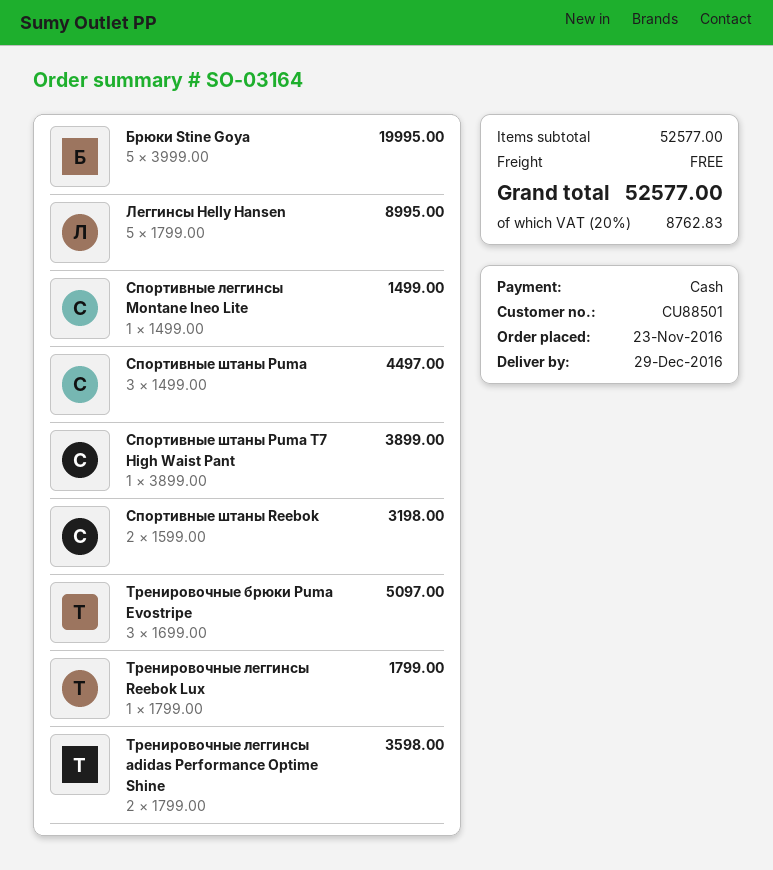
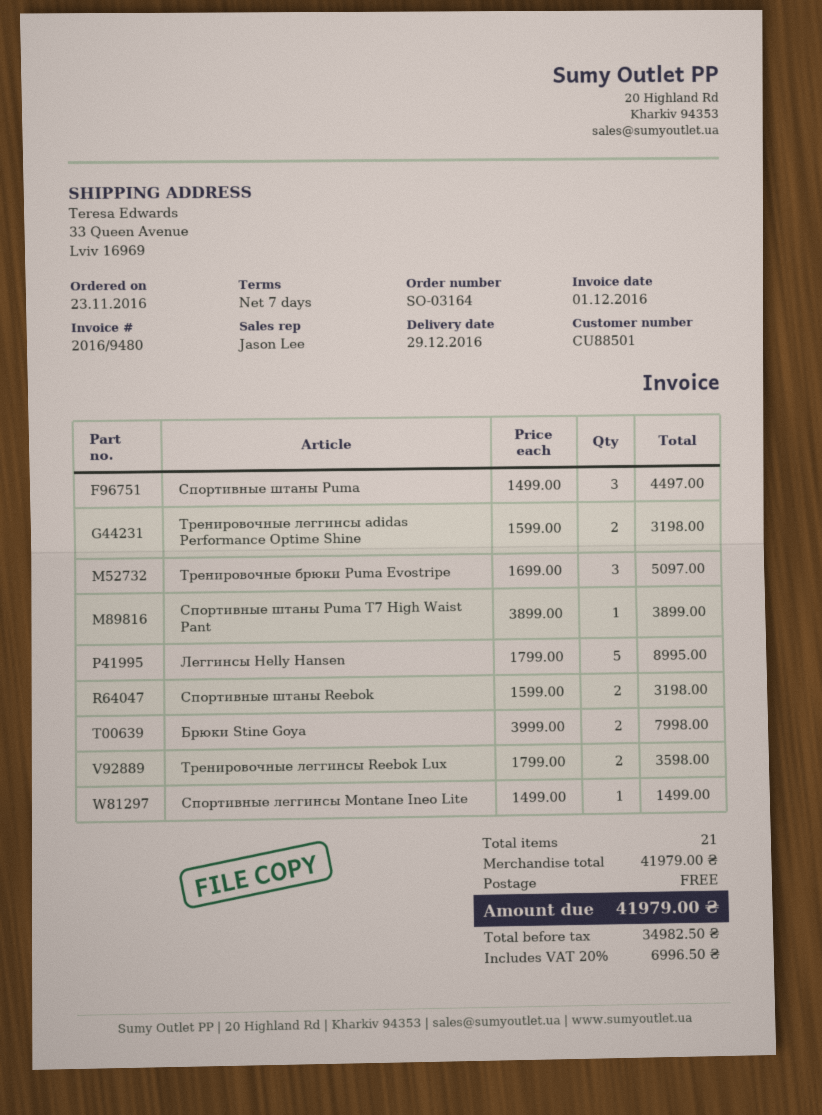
Брюки Stine Goya: 5 x 3999.00 = 19995.00 -> 2 x 3999.00 = 7998.00
Тренировочные леггинсы Reebok Lux: 1 x 1799.00 = 1799.00 -> 2 x 1799.00 = 3598.00
Тренировочные леггинсы adidas Performance Optime Shine: 2 x 1799.00 = 3598.00 -> 2 x 1599.00 = 3198.00
subtotal: 52577.00 -> 41979.00
tax: 20% = 8762.83 -> 20% = 6996.50
total: 52577.00 -> 41979.00

